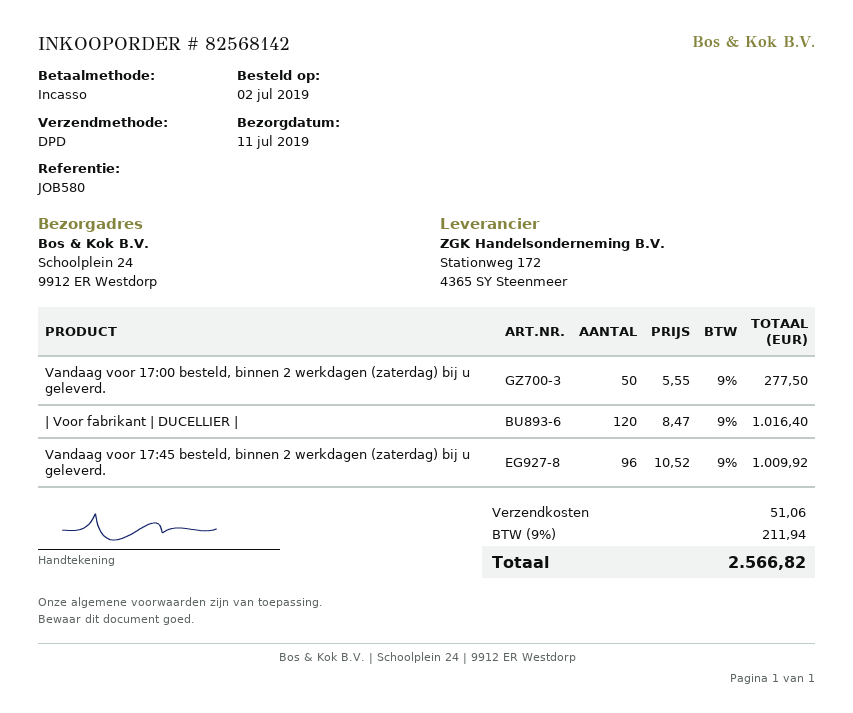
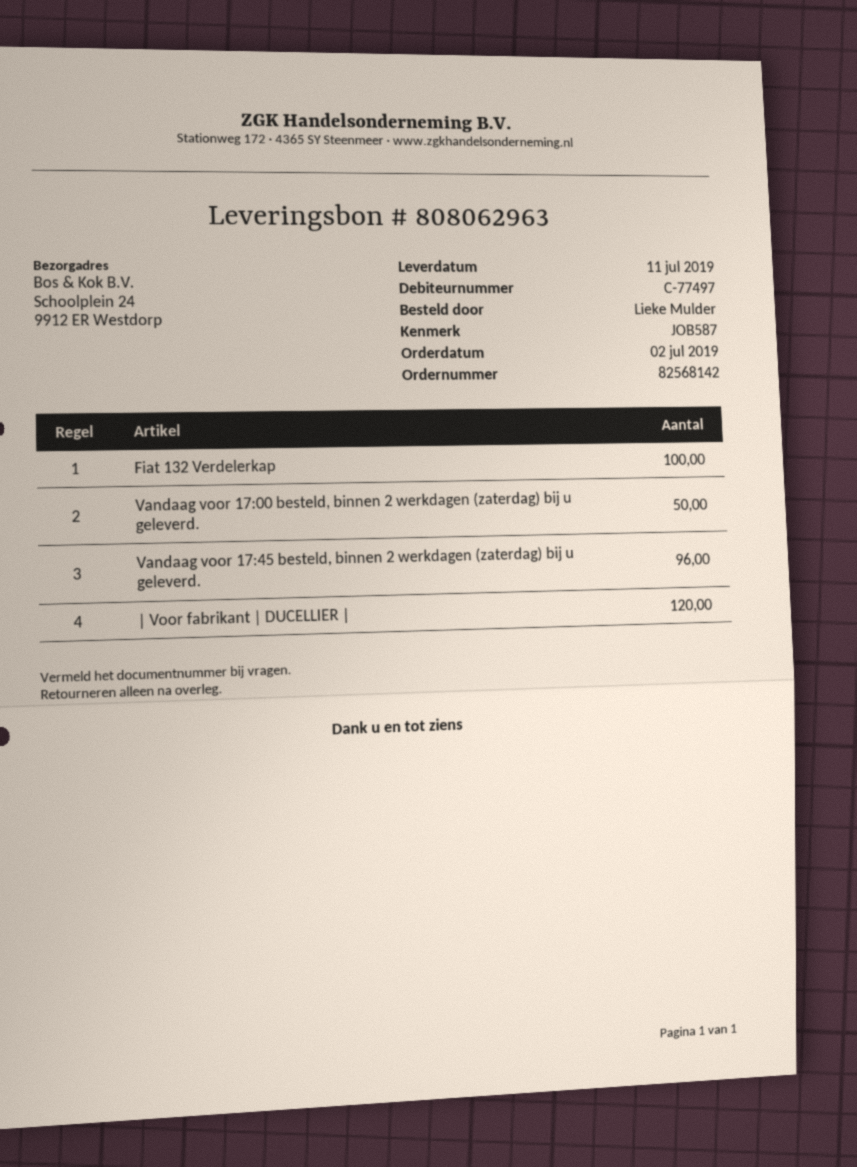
reference: JOB580 -> JOB587
Fiat 132 Verdelerkap: none -> 100

